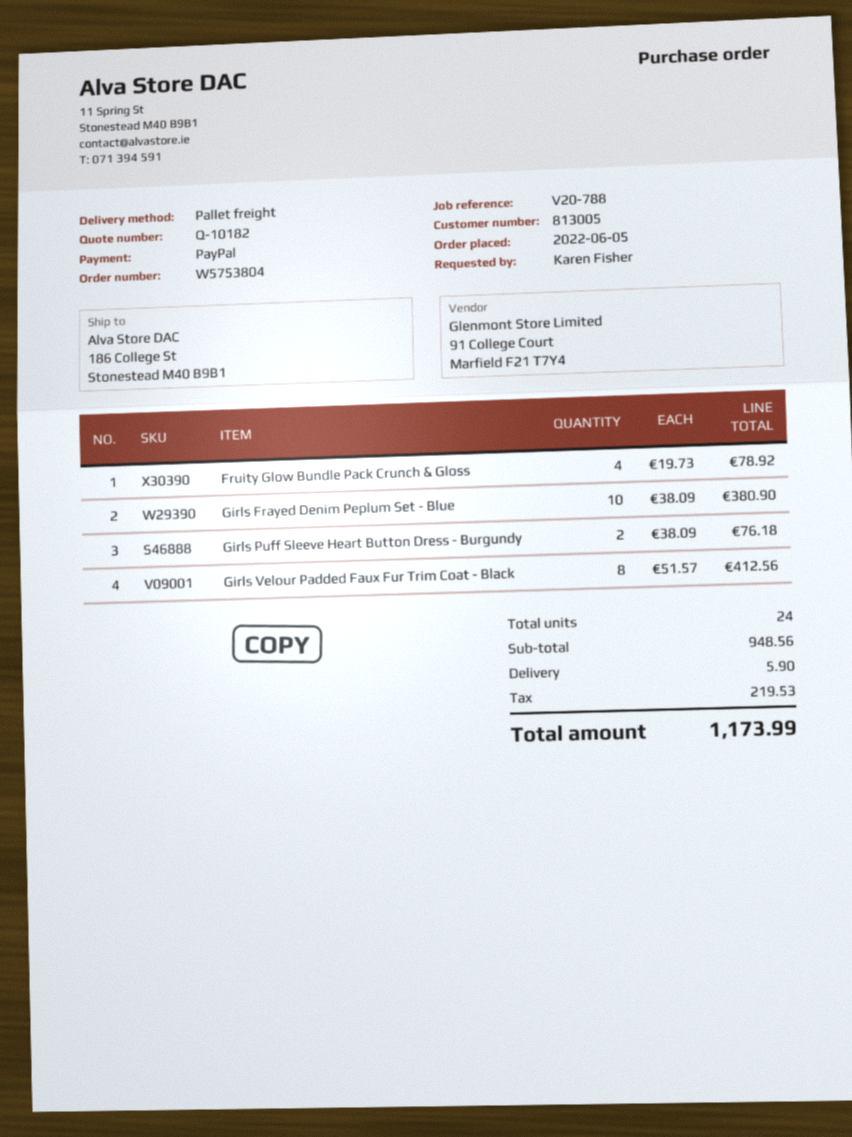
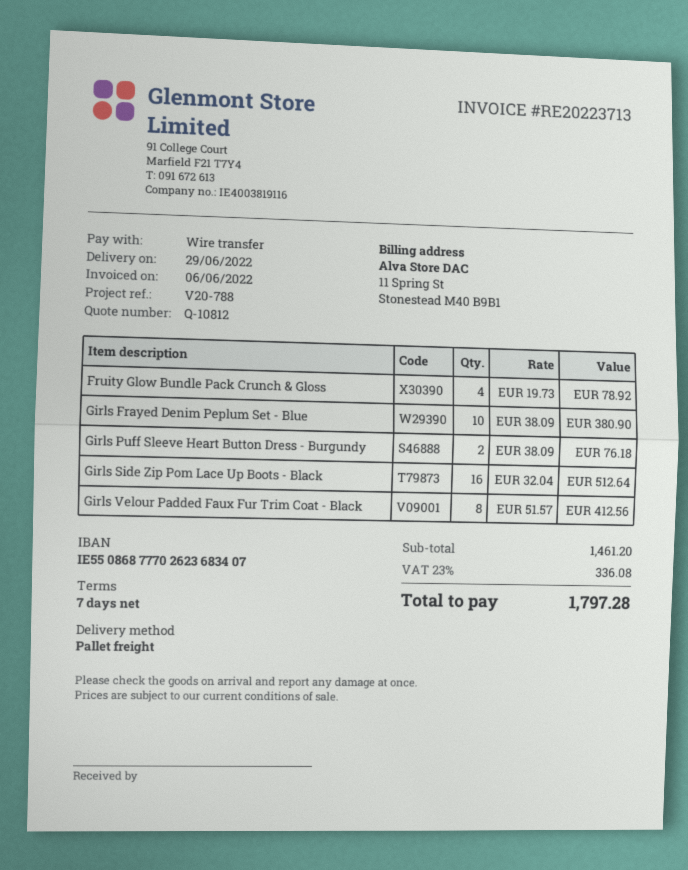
quote number: Q-10182 -> Q-10812
payment method: PayPal -> bank transfer
Girls Side Zip Pom Lace Up Boots - Black: none -> 16 x 32.04 = 512.64
subtotal: 948.56 -> 1461.20
shipping: 5.90 -> none
tax: 219.53 -> 336.08
total: 1173.99 -> 1797.28

